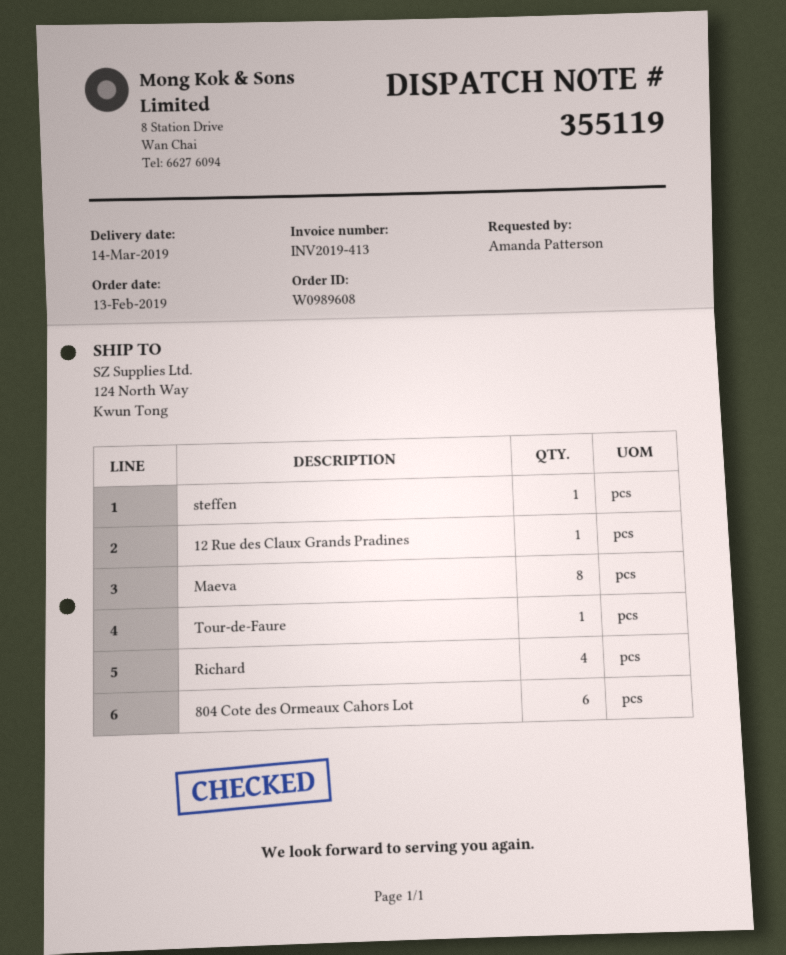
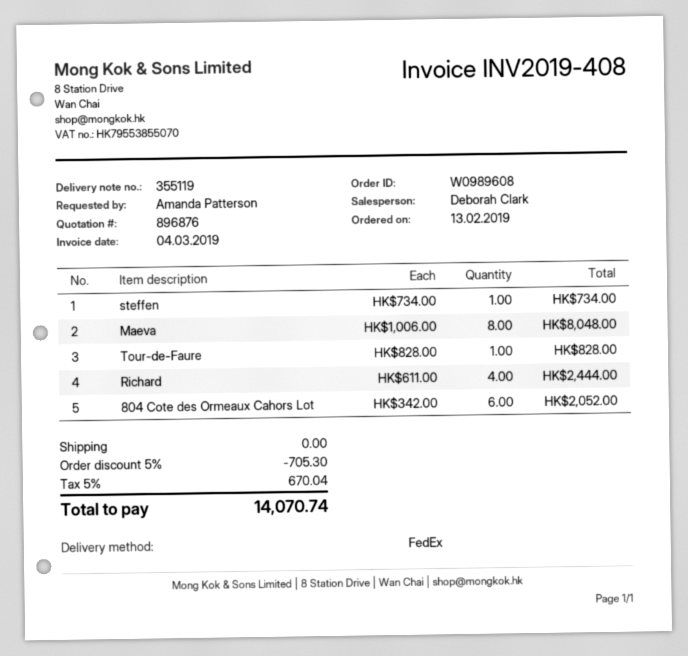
invoice number: INV2019-413 -> INV2019-408
12 Rue des Claux Grands Pradines: 1 -> none

